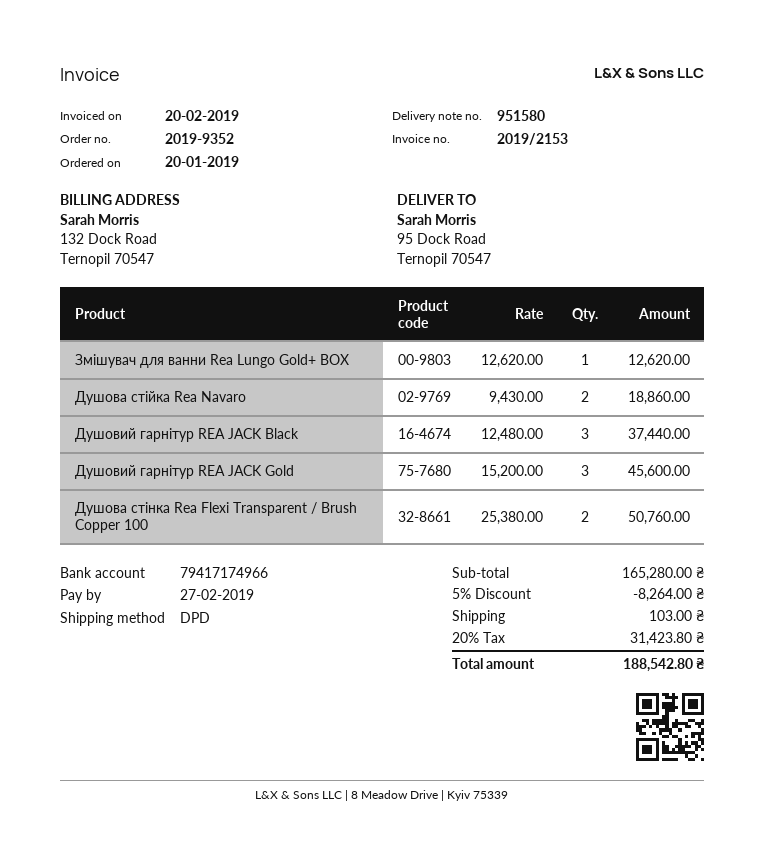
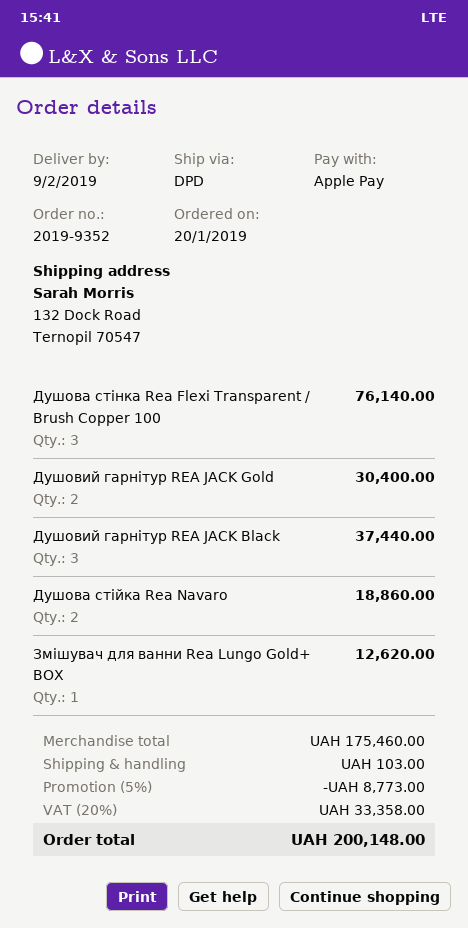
ship to: 95 Dock Road, Ternopil 70547 -> 132 Dock Road, Ternopil 70547
Душовий гарнітур REA JACK Gold: 3 for 45600.00 -> 2 for 30400.00
Душова стінка Rea Flexi Transparent / Brush Copper 100: 2 for 50760.00 -> 3 for 76140.00
subtotal: 165280.00 -> 175460.00
discount: 5% = 8264.00 -> 5% = 8773.00
tax: 20% = 31423.80 -> 20% = 33358.00
total: 188542.80 -> 200148.00

